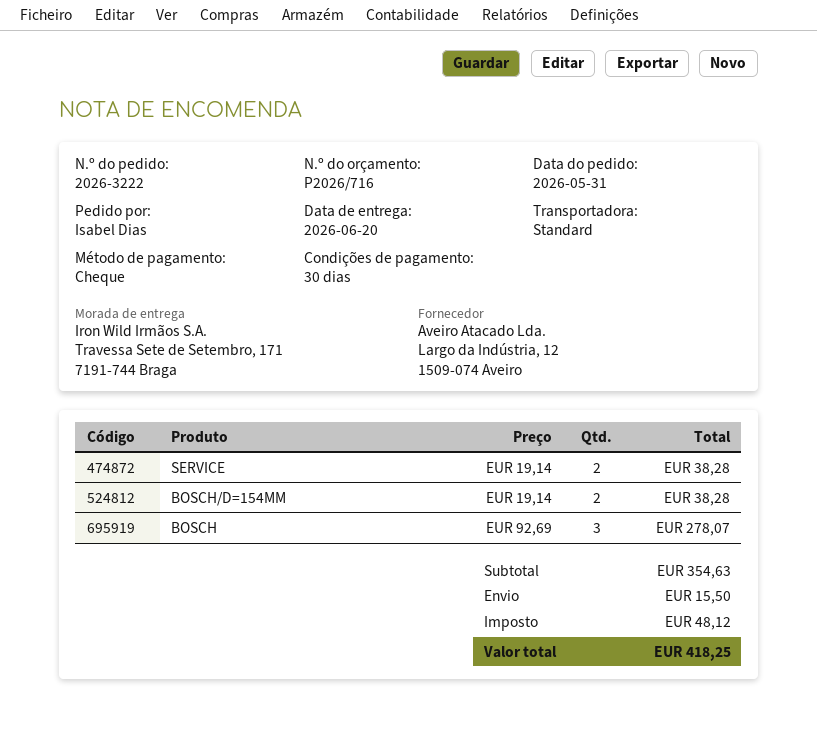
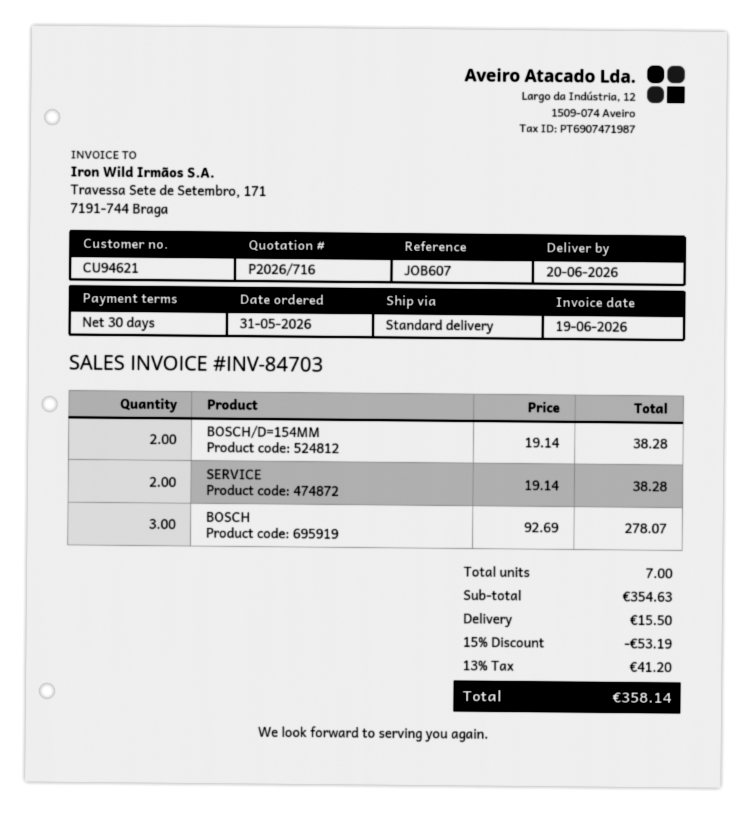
discount: none -> 15% = 53.19
tax: 48.12 -> 41.20
total: 418.25 -> 358.14

